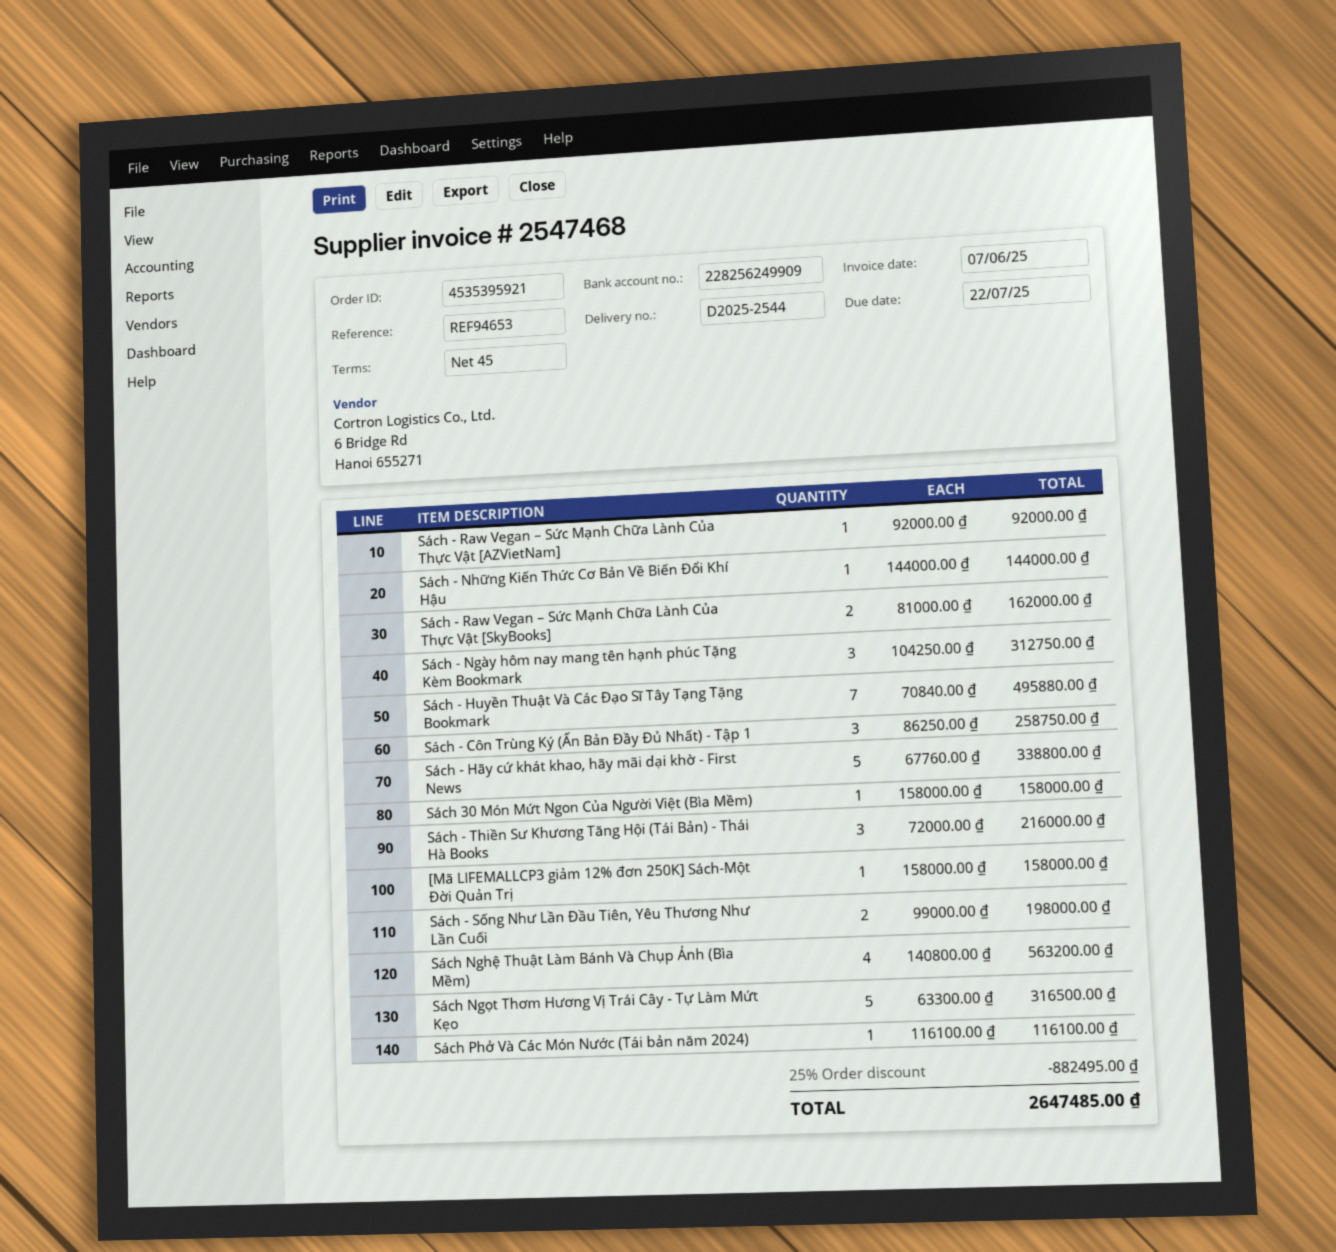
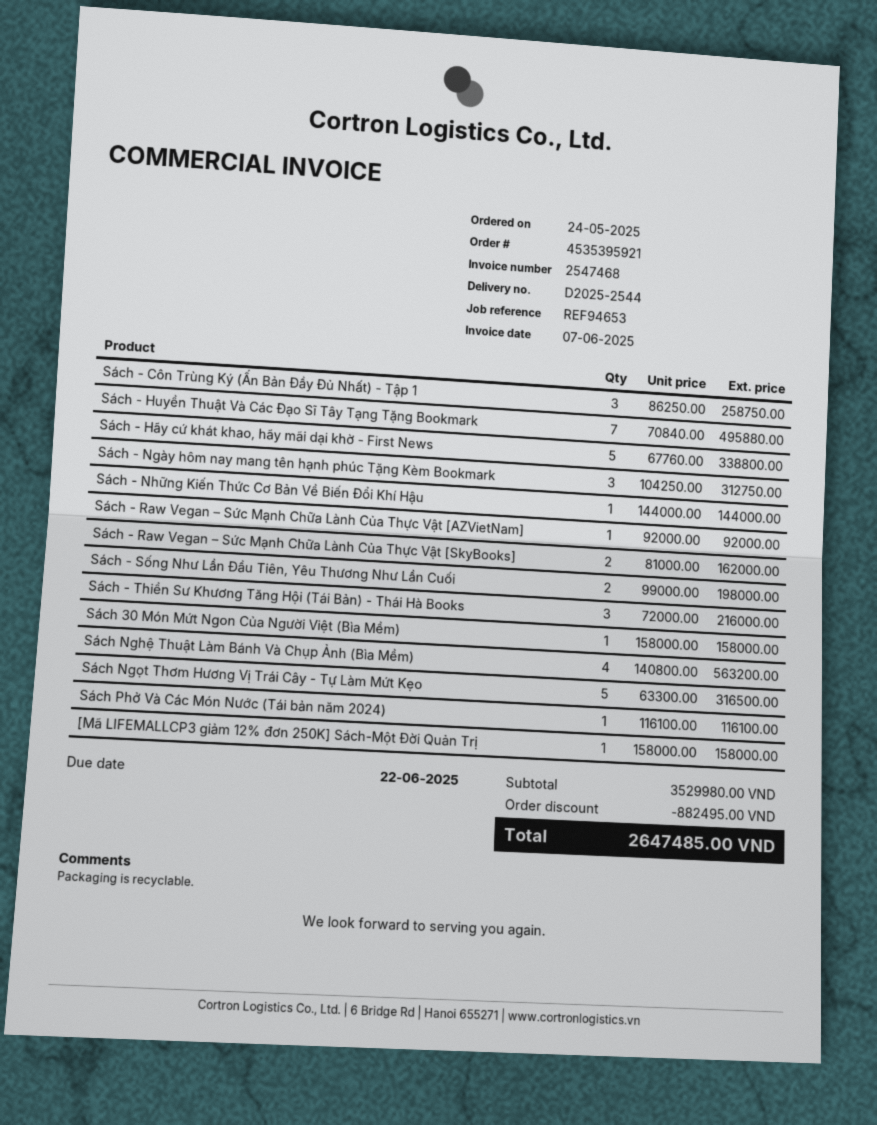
due date: 2025-07-22 -> 2025-06-22

